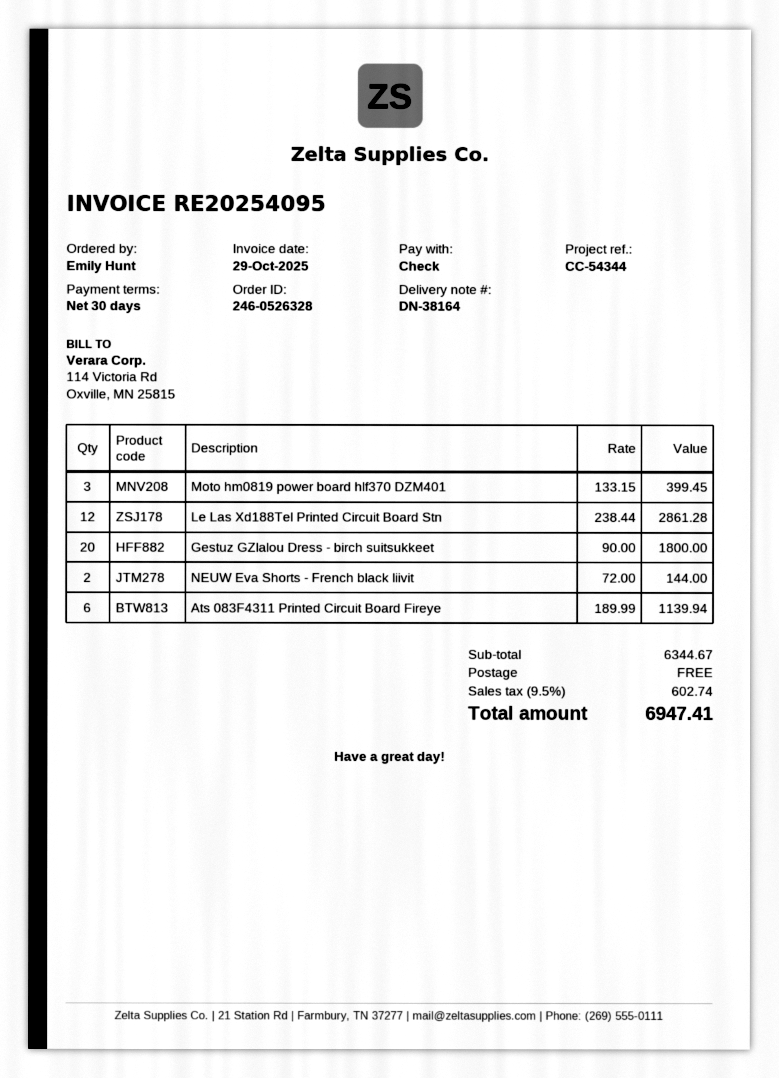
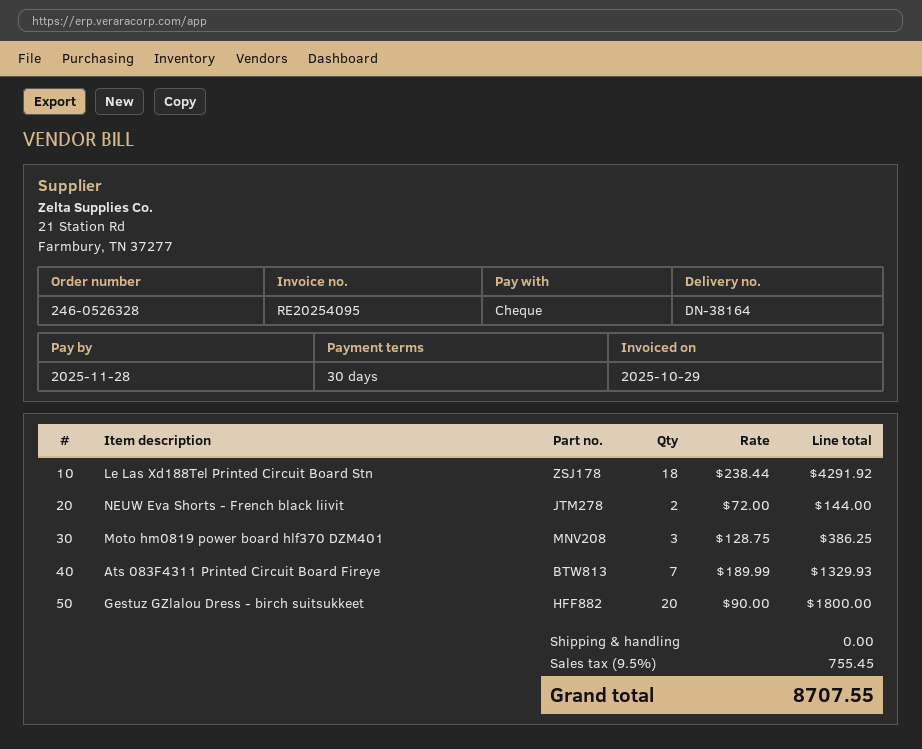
Moto hm0819 power board hlf370 DZM401: 3 x 133.15 = 399.45 -> 3 x 128.75 = 386.25
Le Las Xd188Tel Printed Circuit Board Stn: 12 x 238.44 = 2861.28 -> 18 x 238.44 = 4291.92
Ats 083F4311 Printed Circuit Board Fireye: 6 x 189.99 = 1139.94 -> 7 x 189.99 = 1329.93
tax: 9.5% = 602.74 -> 9.5% = 755.45
total: 6947.41 -> 8707.55

